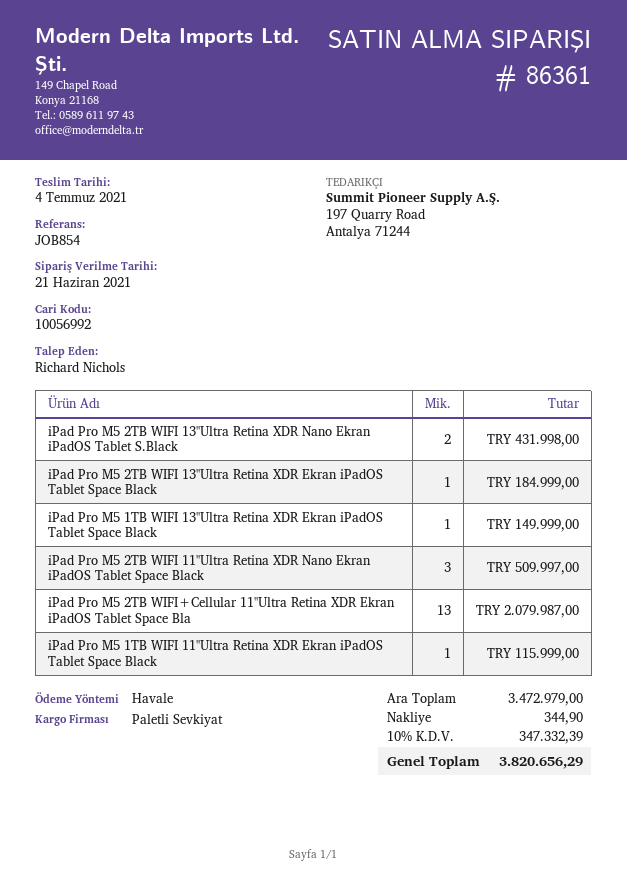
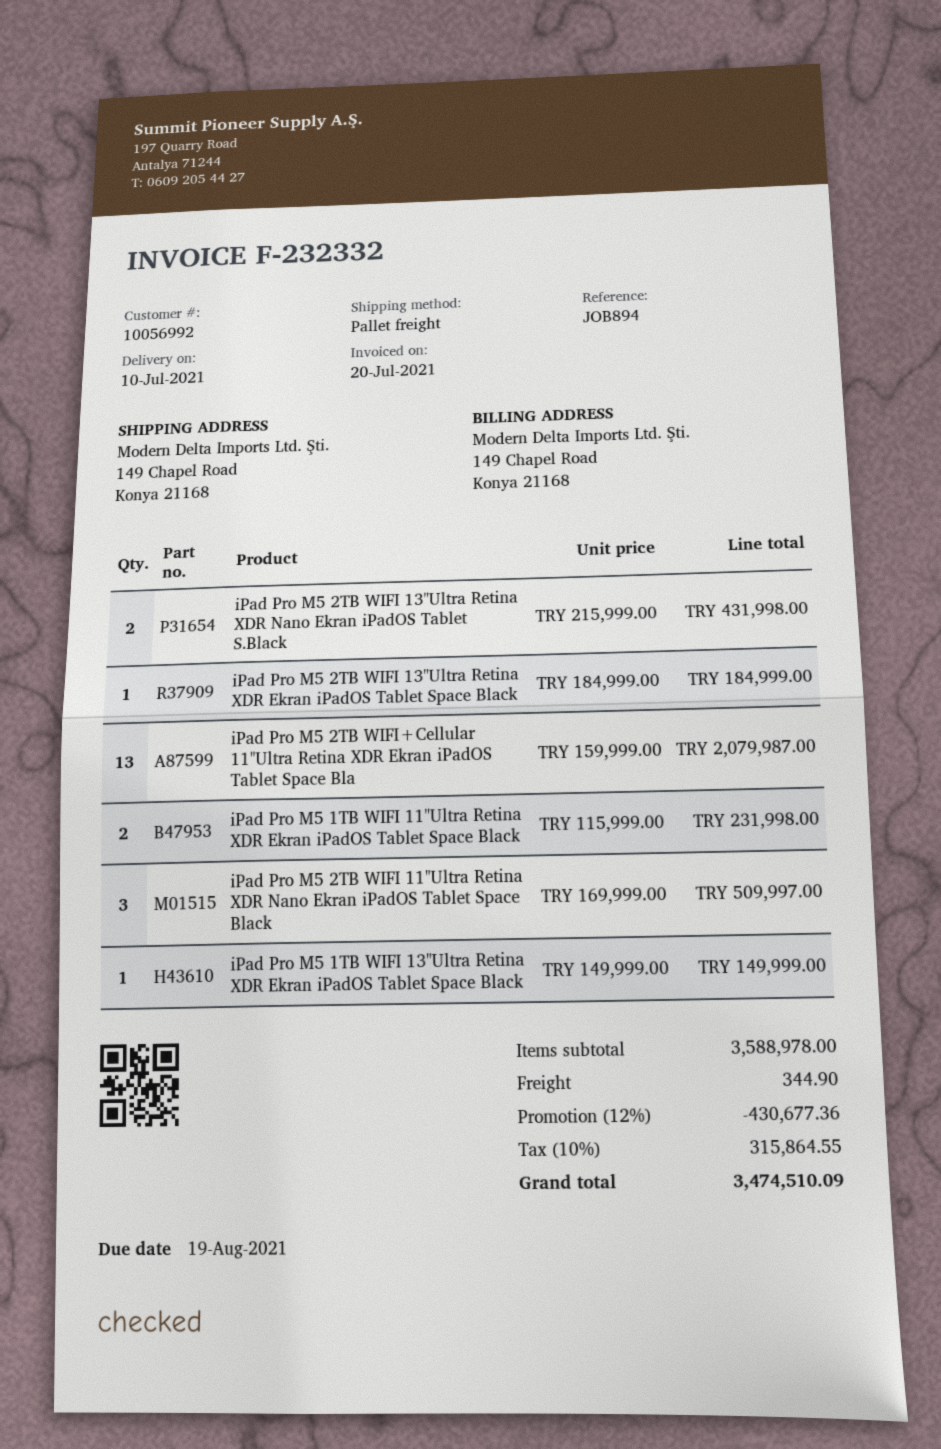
delivery date: 2021-07-04 -> 2021-07-10
reference: JOB854 -> JOB894
iPad Pro M5 1TB WIFI 11''Ultra Retina XDR Ekran iPadOS Tablet Space Black: 1 for 115999.00 -> 2 for 231998.00
subtotal: 3472979.00 -> 3588978.00
discount: none -> 12% = 430677.36
tax: 10% = 347332.39 -> 10% = 315864.55
total: 3820656.29 -> 3474510.09

